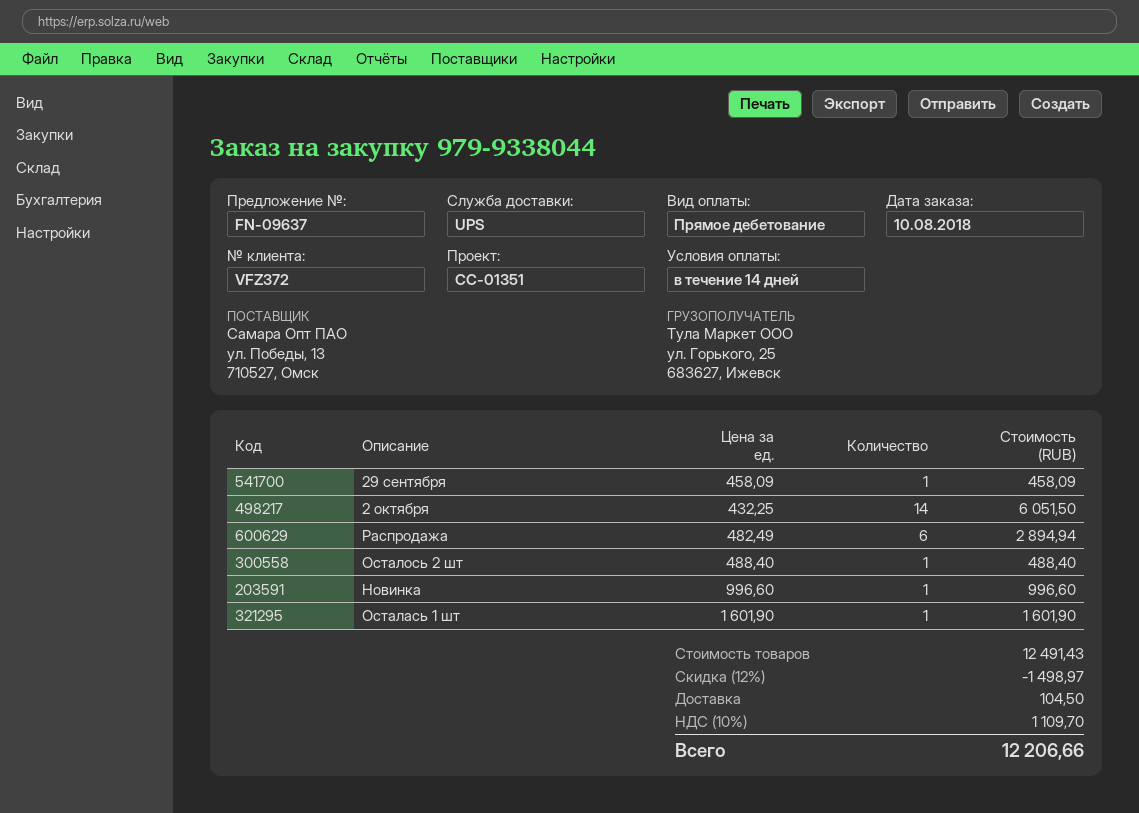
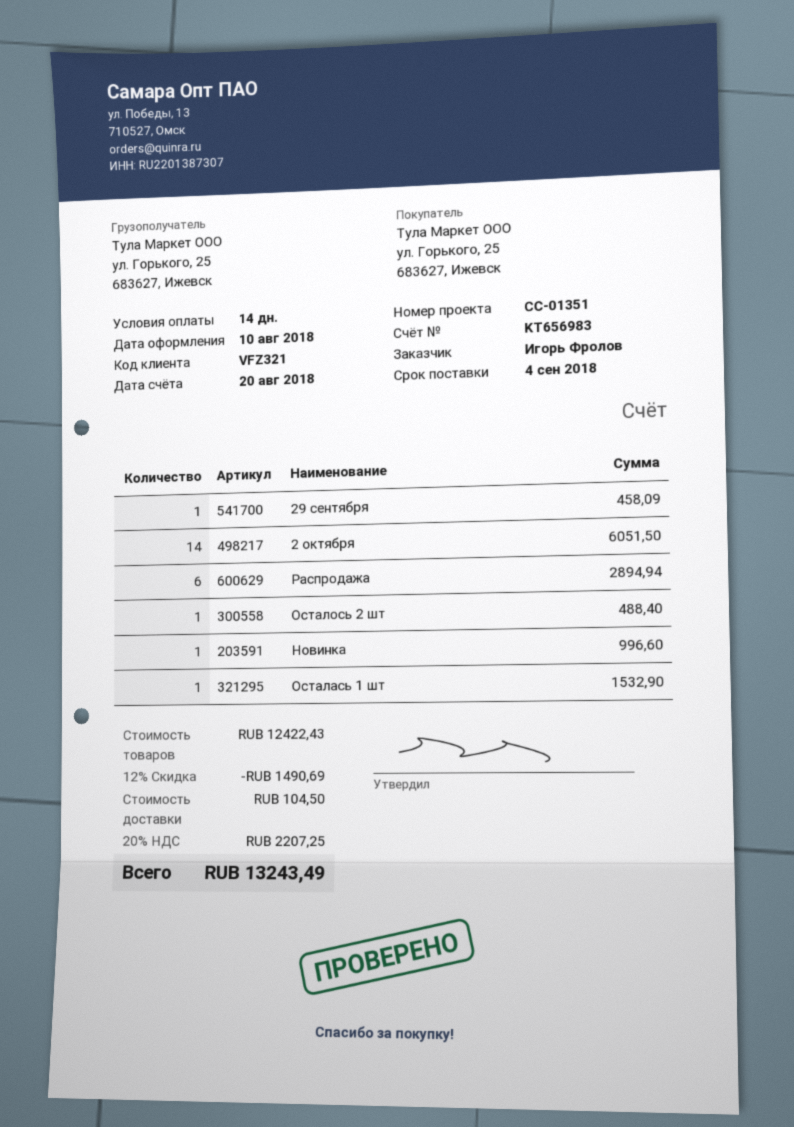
customer number: VFZ372 -> VFZ321
Осталась 1 шт: 1 for 1601.90 -> 1 for 1532.90
subtotal: 12491.43 -> 12422.43
discount: 12% = 1498.97 -> 12% = 1490.69
tax: 10% = 1109.70 -> 20% = 2207.25
total: 12206.66 -> 13243.49

